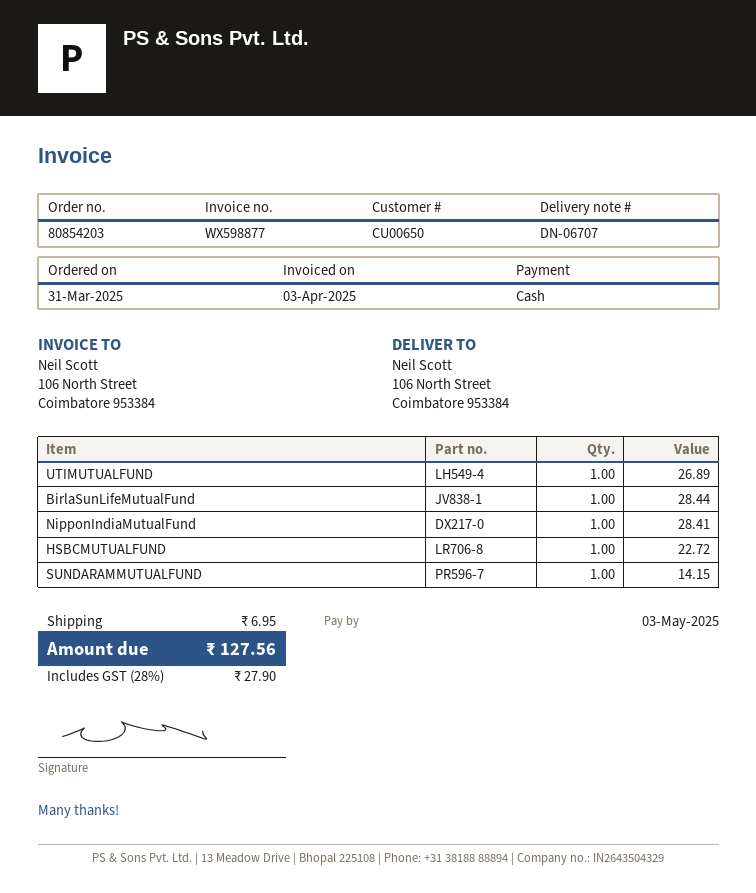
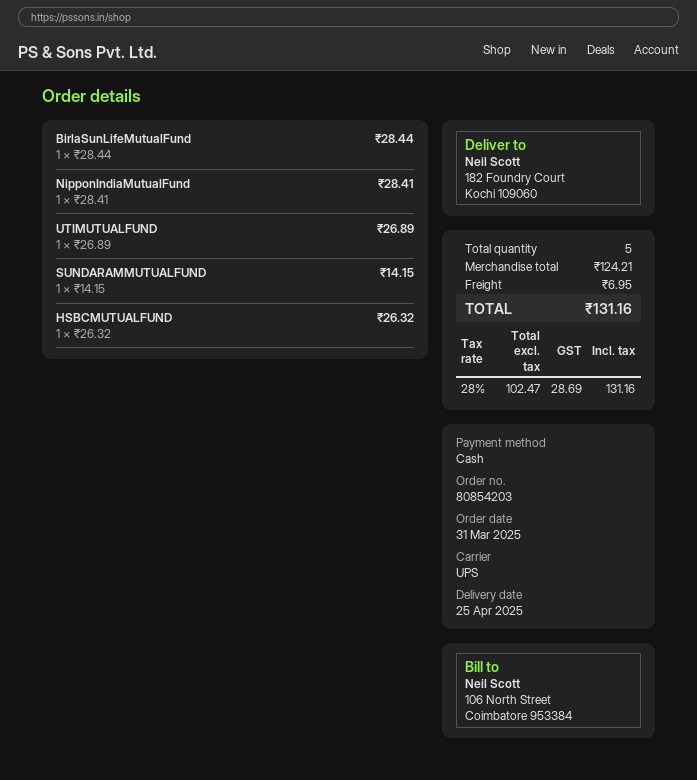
ship to: 106 North Street, Coimbatore 953384 -> 182 Foundry Court, Kochi 109060
HSBCMUTUALFUND: 1 for 22.72 -> 1 for 26.32
tax: 28% = 27.90 -> 28% = 28.69
total: 127.56 -> 131.16

